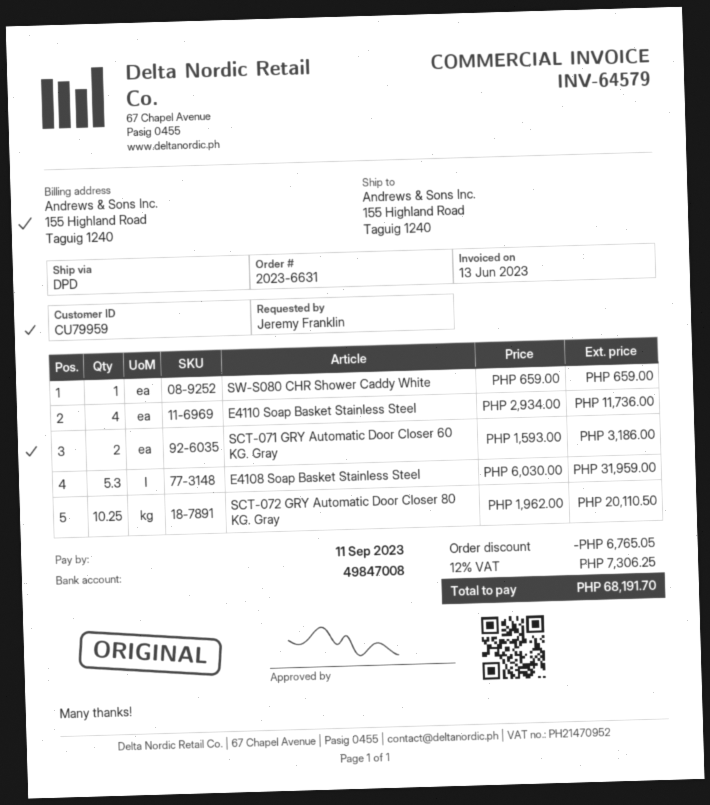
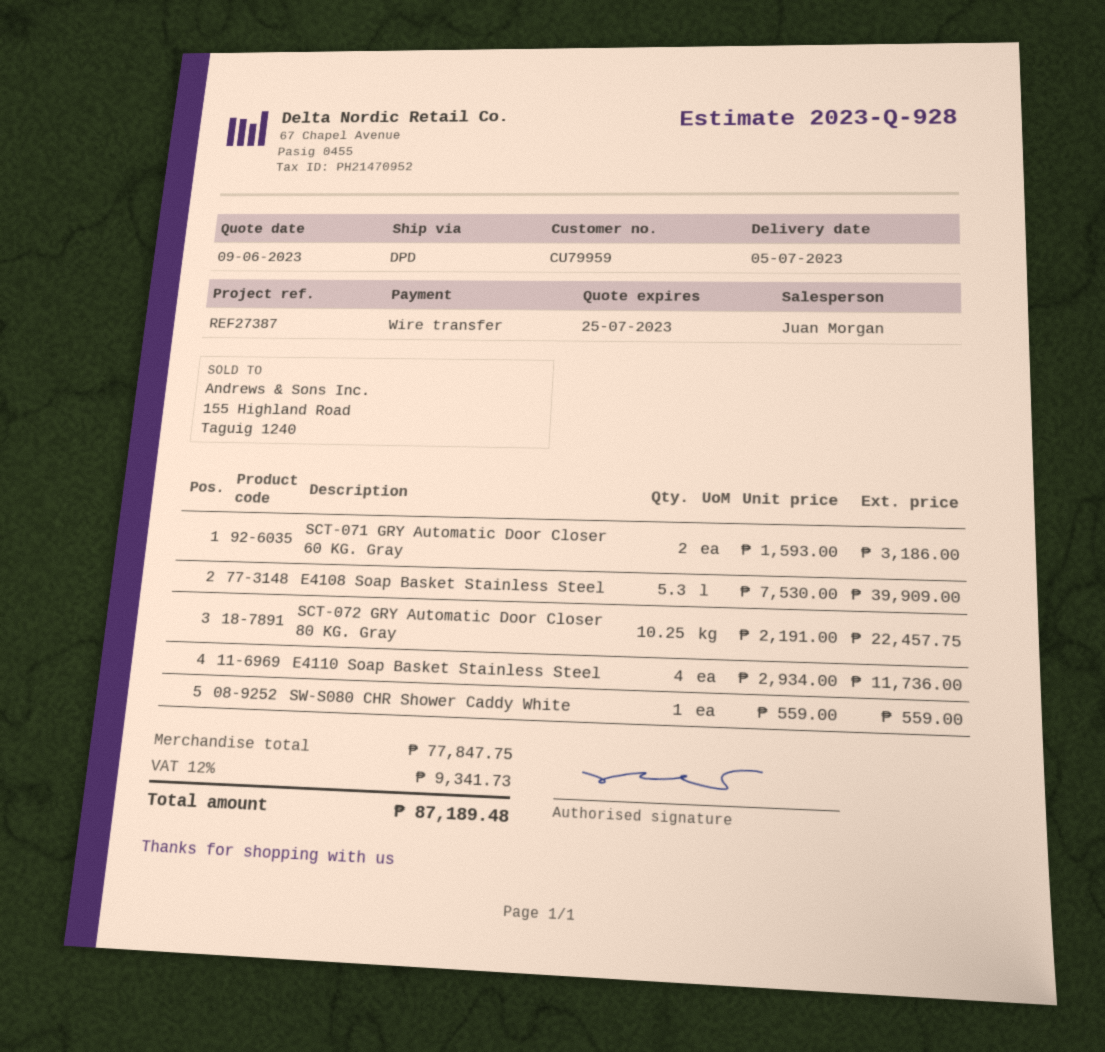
SW-S080 CHR Shower Caddy White: 1 x 659.00 = 659.00 -> 1 x 559.00 = 559.00
E4108 Soap Basket Stainless Steel: 5.3 x 6030.00 = 31959.00 -> 5.3 x 7530.00 = 39909.00
SCT-072 GRY Automatic Door Closer 80 KG. Gray: 10.25 x 1962.00 = 20110.50 -> 10.25 x 2191.00 = 22457.75
discount: 6765.05 -> none
tax: 12% = 7306.25 -> 12% = 9341.73
total: 68191.70 -> 87189.48

